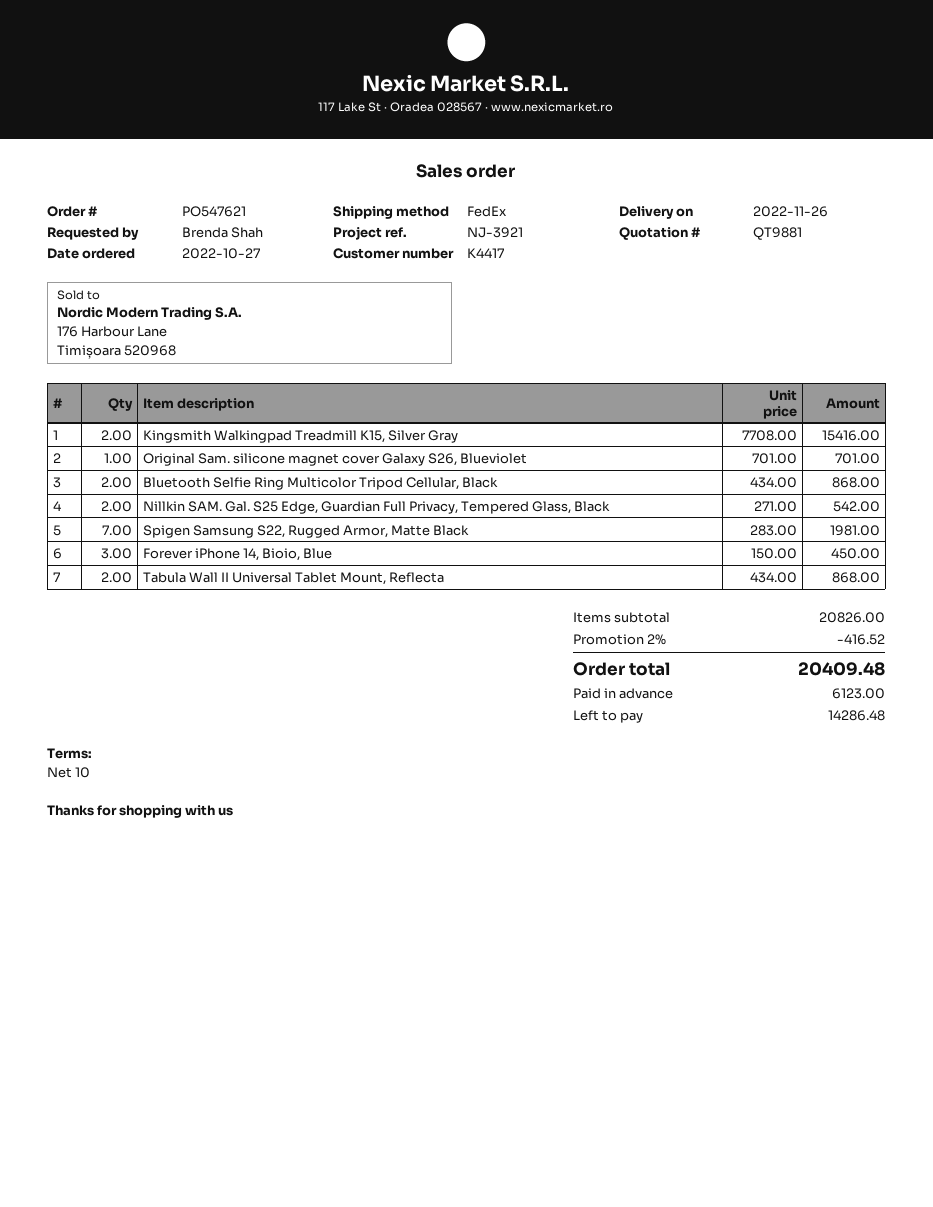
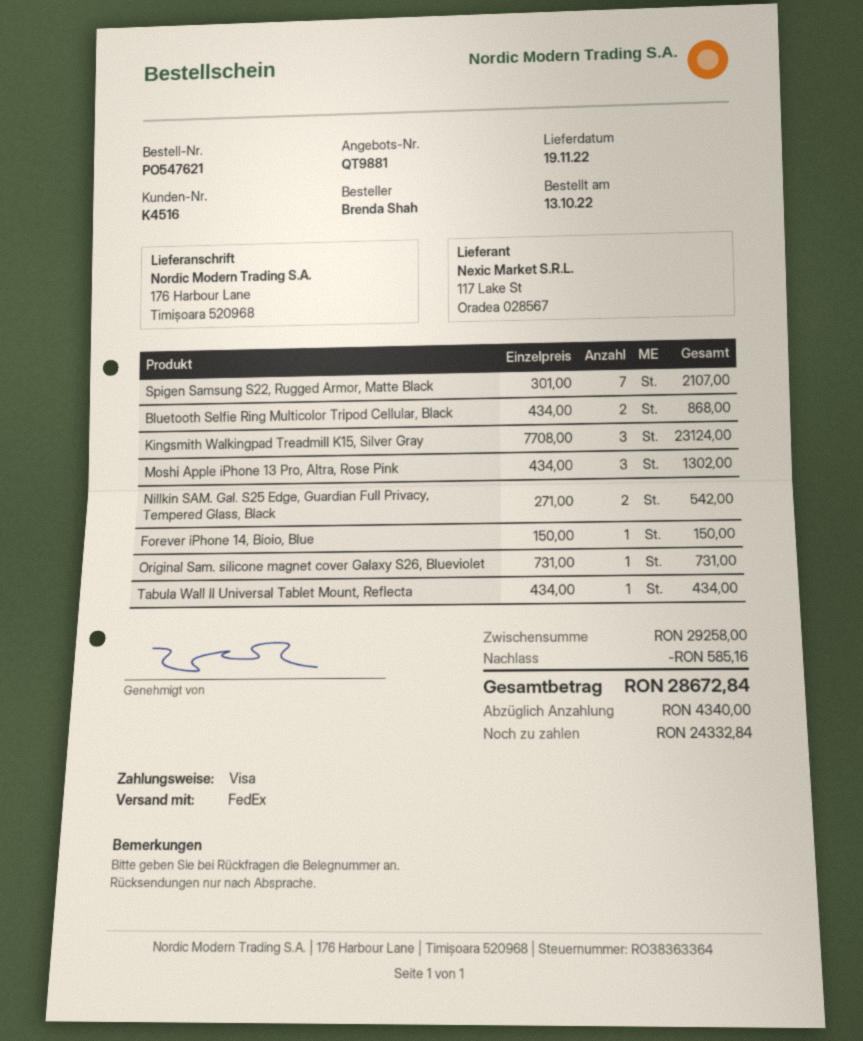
order date: 2022-10-27 -> 2022-10-13
delivery date: 2022-11-26 -> 2022-11-19
customer number: K4417 -> K4516
Kingsmith Walkingpad Treadmill K15, Silver Gray: 2 x 7708.00 = 15416.00 -> 3 x 7708.00 = 23124.00
Original Sam. silicone magnet cover Galaxy S26, Blueviolet: 1 x 701.00 = 701.00 -> 1 x 731.00 = 731.00
Spigen Samsung S22, Rugged Armor, Matte Black: 7 x 283.00 = 1981.00 -> 7 x 301.00 = 2107.00
Forever iPhone 14, Bioio, Blue: 3 x 150.00 = 450.00 -> 1 x 150.00 = 150.00
Tabula Wall II Universal Tablet Mount, Reflecta: 2 x 434.00 = 868.00 -> 1 x 434.00 = 434.00
Moshi Apple iPhone 13 Pro, Altra, Rose Pink: none -> 3 x 434.00 = 1302.00
subtotal: 20826.00 -> 29258.00
discount: 416.52 -> 585.16
total: 20409.48 -> 28672.84
deposit: 6123.00 -> 4340.00
balance: 14286.48 -> 24332.84

